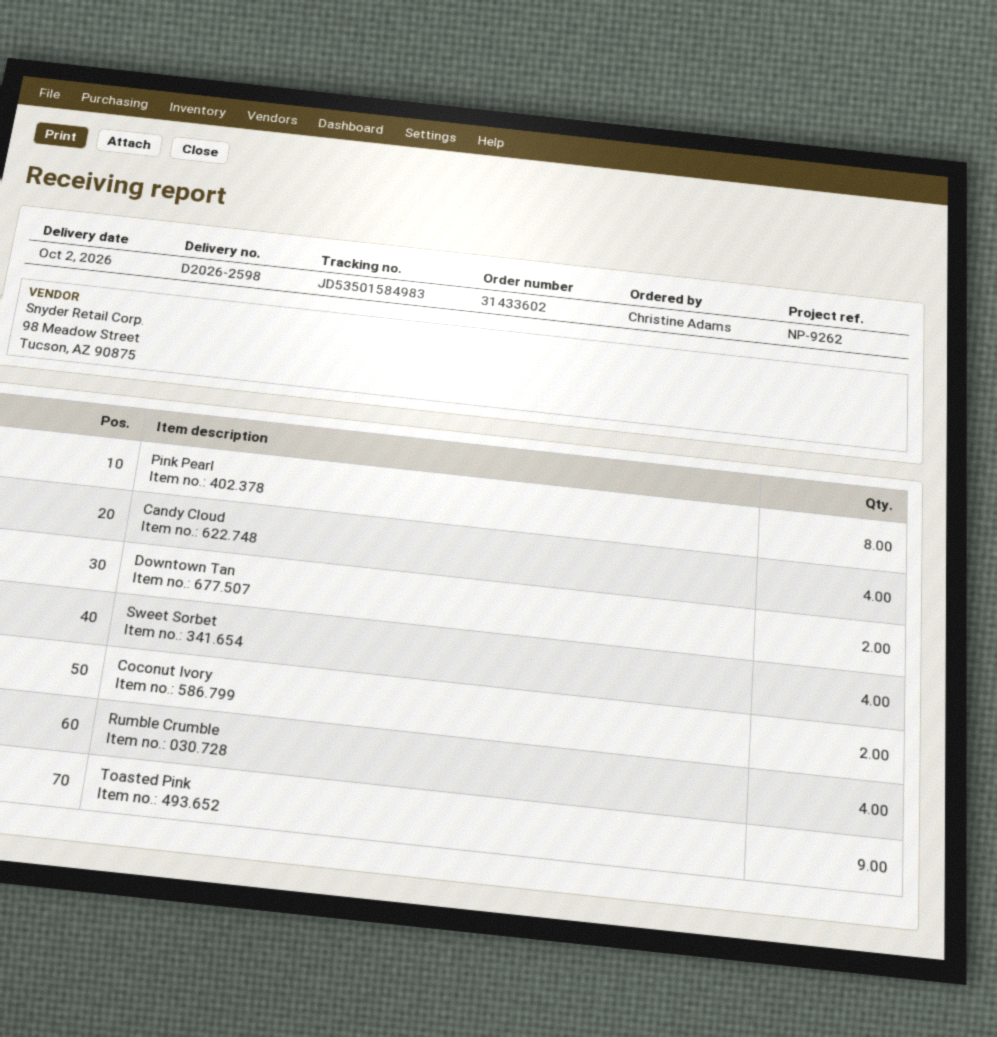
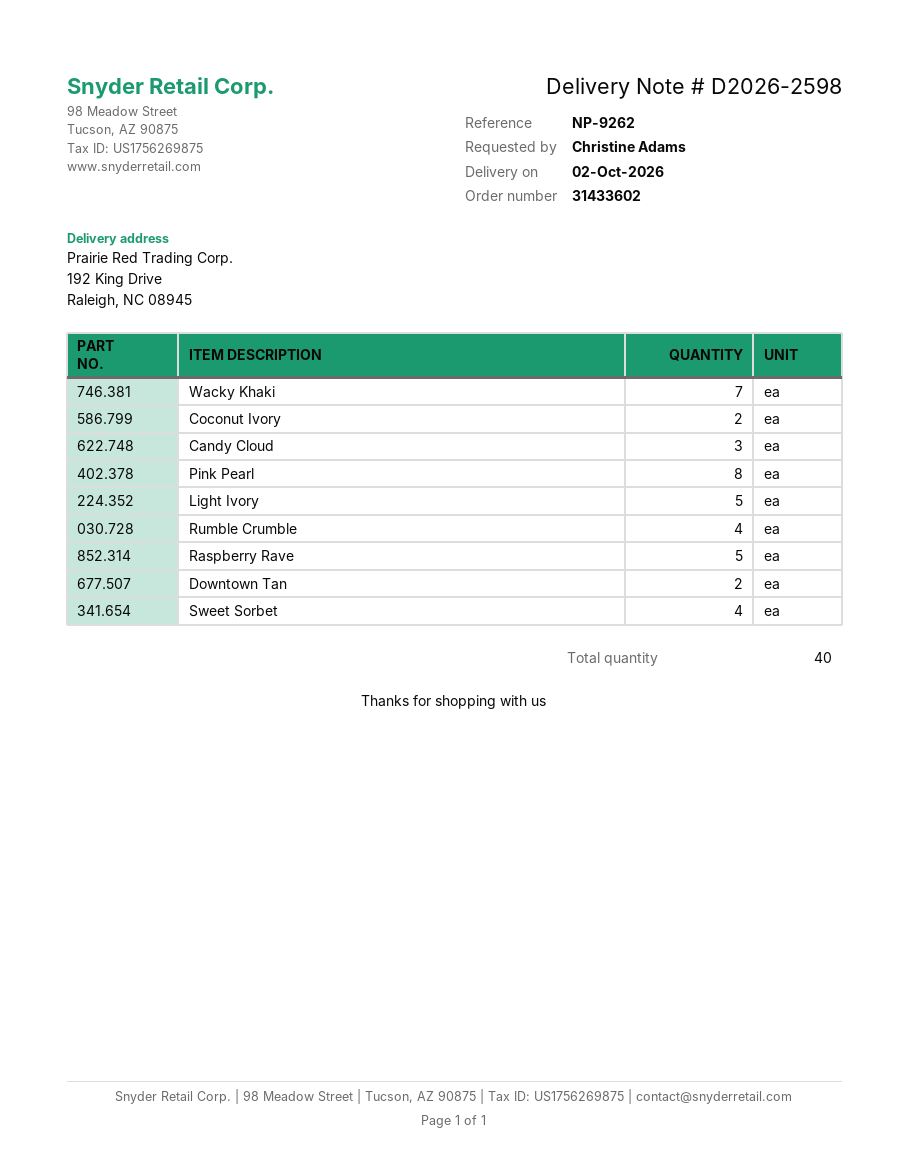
Candy Cloud: 4 -> 3
Toasted Pink: 9 -> none
Wacky Khaki: none -> 7
Light Ivory: none -> 5
Raspberry Rave: none -> 5

